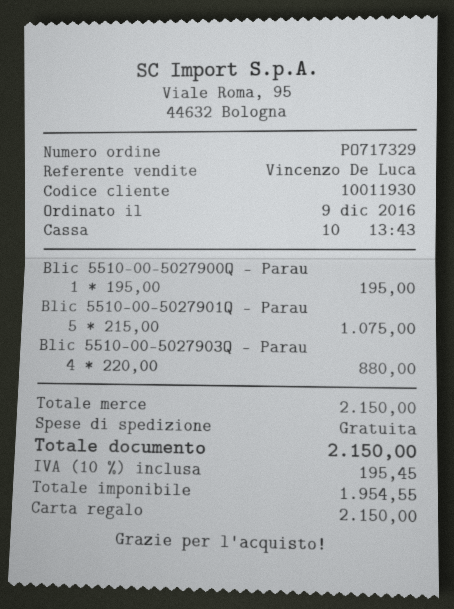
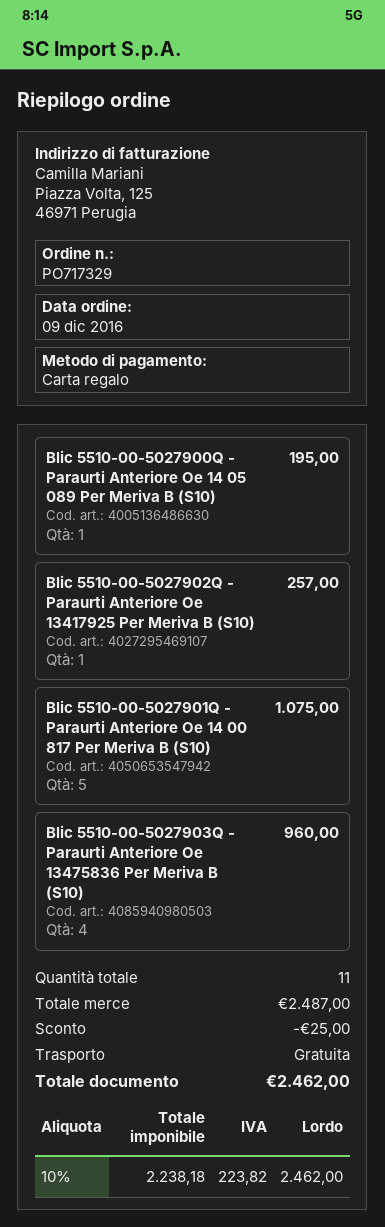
Blic 5510-00-5027903Q - Parau: 4 for 880.00 -> 4 for 960.00
Blic 5510-00-5027902Q - Paraurti Anteriore Oe 13417925 Per Meriva B (S10): none -> 1 for 257.00
subtotal: 2150.00 -> 2487.00
discount: none -> 25.00
net: 1954.55 -> 2238.18
tax: 10% = 195.45 -> 10% = 223.82
total: 2150.00 -> 2462.00

